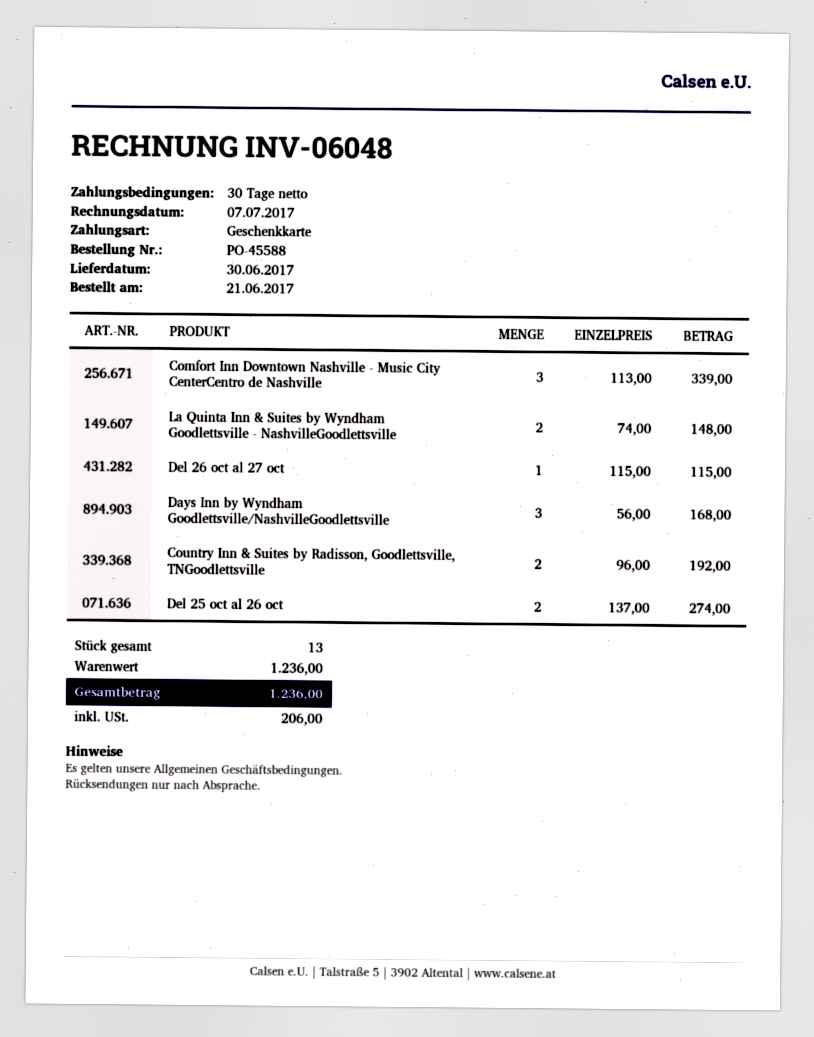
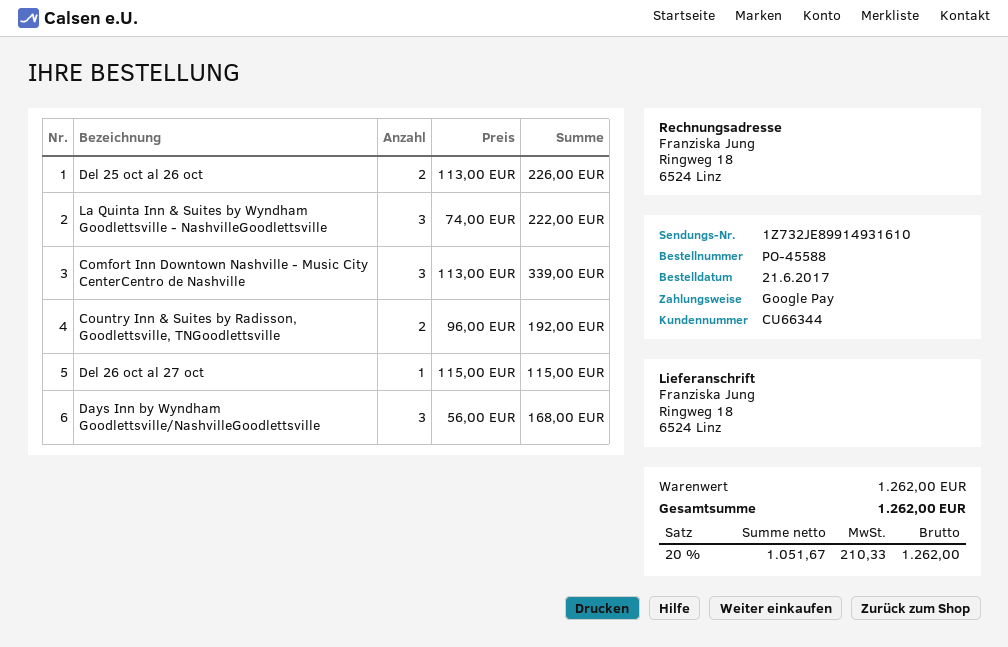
payment method: gift card -> Google Pay
La Quinta Inn & Suites by Wyndham Goodlettsville - NashvilleGoodlettsville: 2 x 74.00 = 148.00 -> 3 x 74.00 = 222.00
Del 25 oct al 26 oct: 2 x 137.00 = 274.00 -> 2 x 113.00 = 226.00
subtotal: 1236.00 -> 1262.00
tax: 206.00 -> 210.33
total: 1236.00 -> 1262.00

